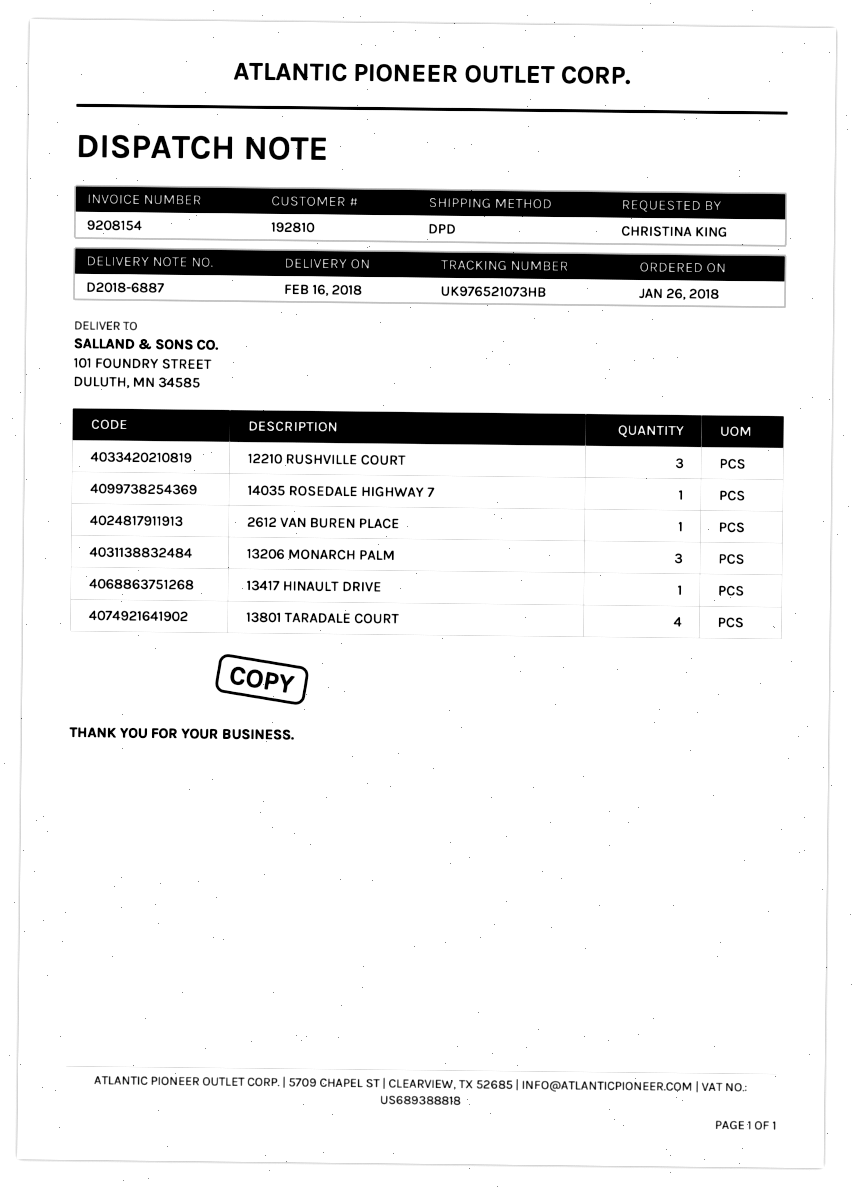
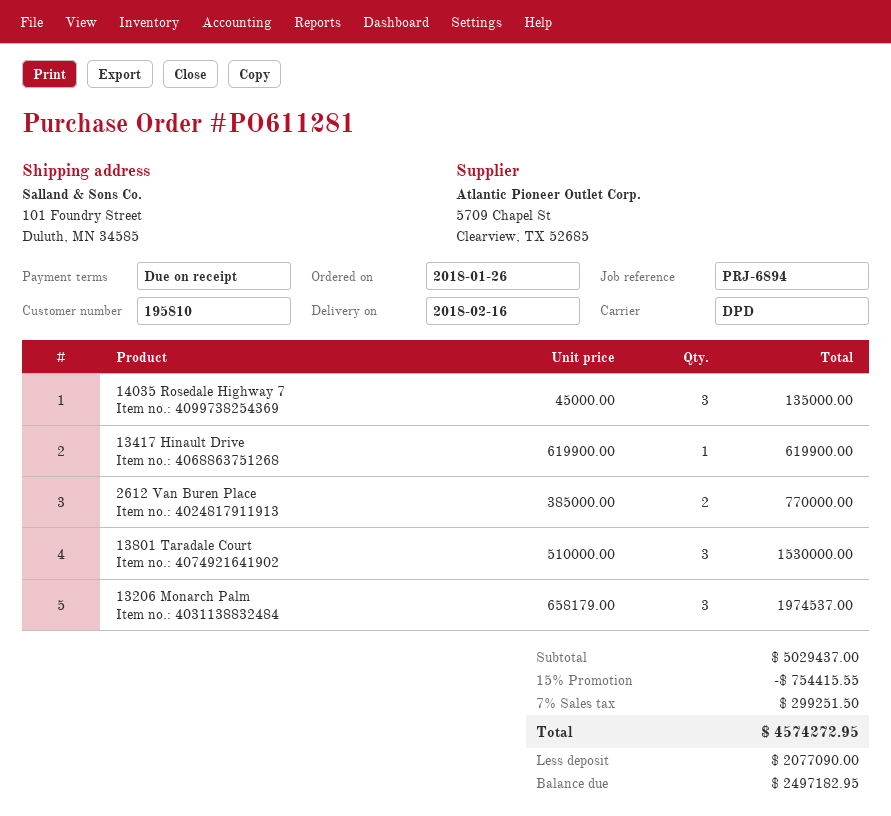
customer number: 192810 -> 195810
12210 RUSHVILLE COURT: 3 -> none
14035 ROSEDALE HIGHWAY 7: 1 -> 3
2612 VAN BUREN PLACE: 1 -> 2
13801 TARADALE COURT: 4 -> 3

